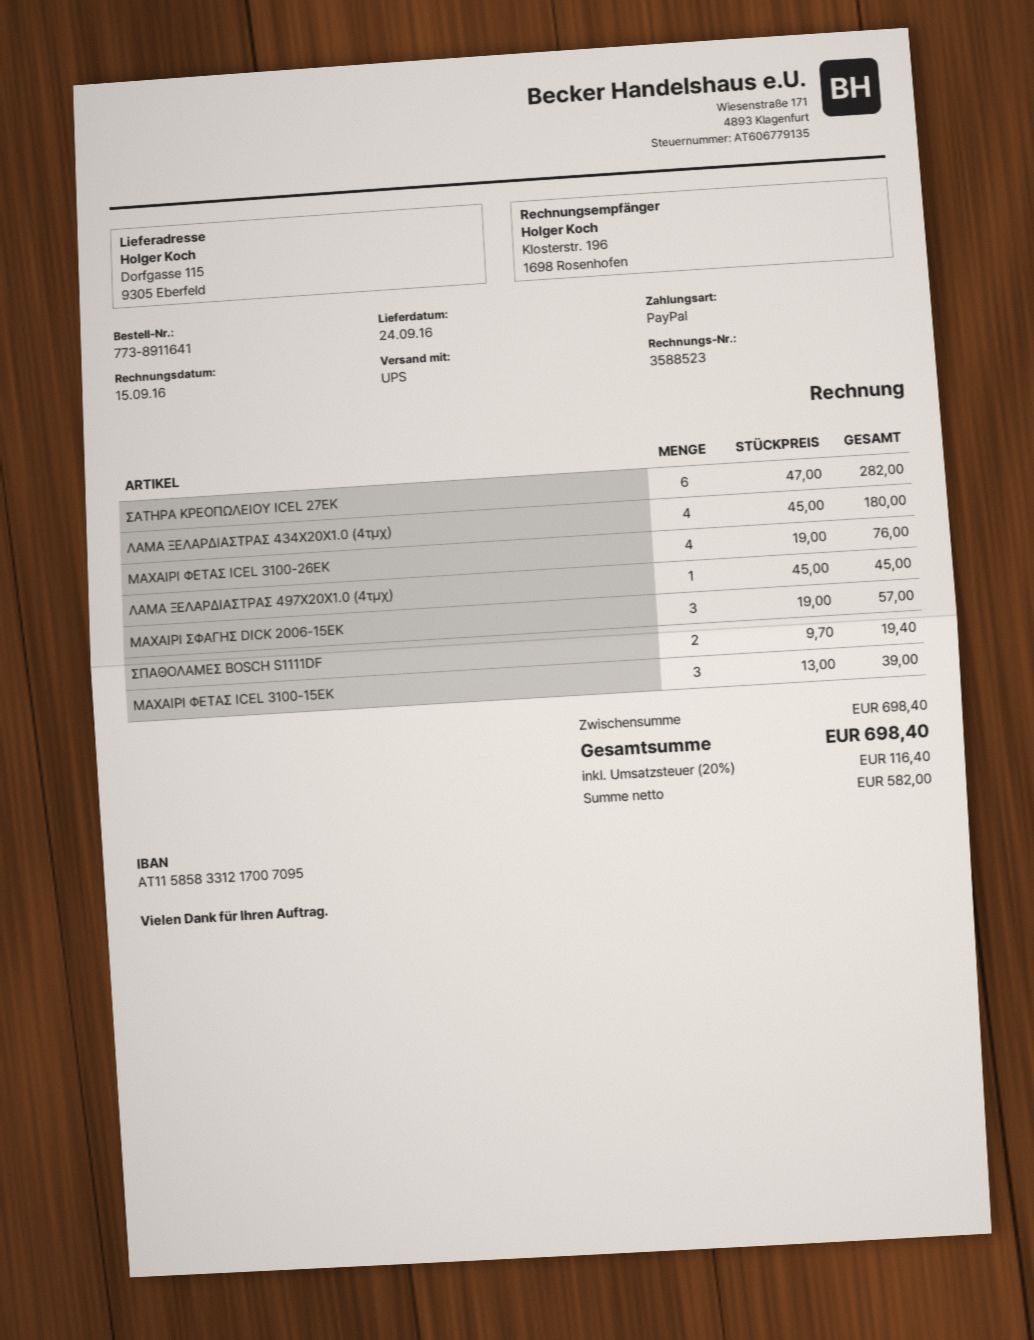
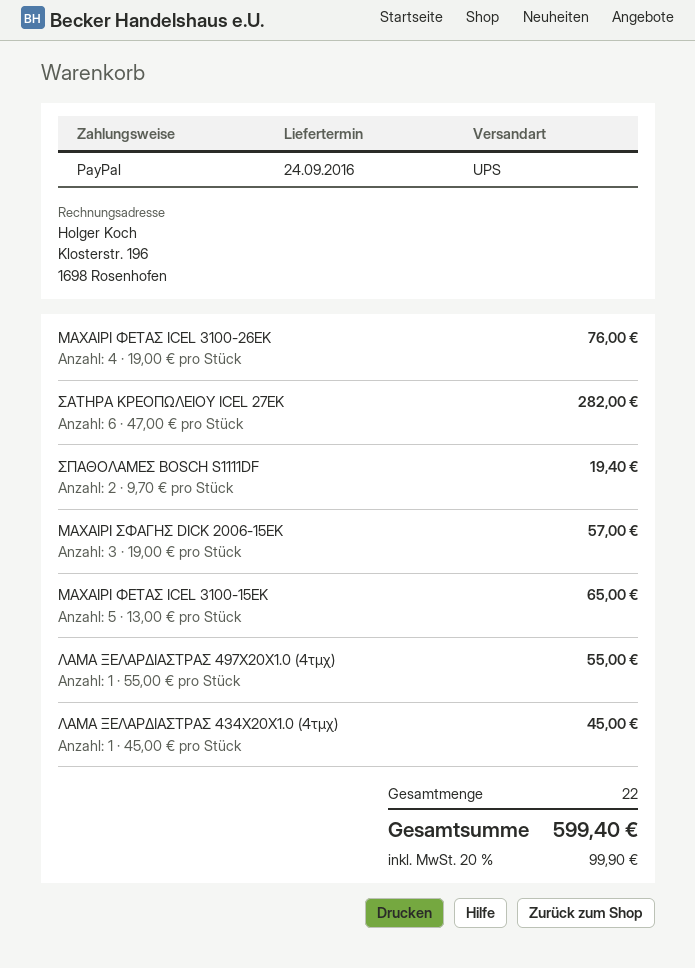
ΛΑΜΑ ΞΕΛΑΡΔΙΑΣΤΡΑΣ 434X20X1.0 (4τμχ): 4 x 45.00 = 180.00 -> 1 x 45.00 = 45.00
ΛΑΜΑ ΞΕΛΑΡΔΙΑΣΤΡΑΣ 497Χ20Χ1.0 (4τμχ): 1 x 45.00 = 45.00 -> 1 x 55.00 = 55.00
ΜΑΧΑΙΡΙ ΦΕΤΑΣ ICEL 3100-15ΕΚ: 3 x 13.00 = 39.00 -> 5 x 13.00 = 65.00
tax: 20% = 116.40 -> 20% = 99.90
total: 698.40 -> 599.40

